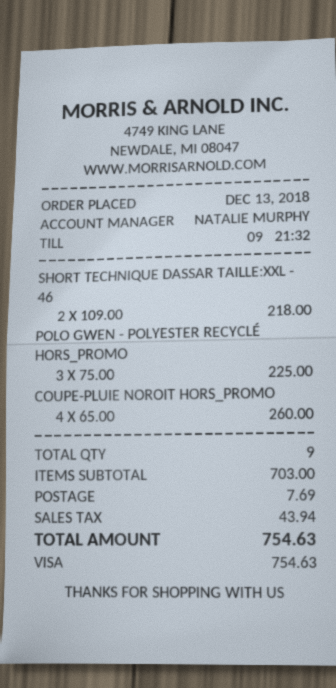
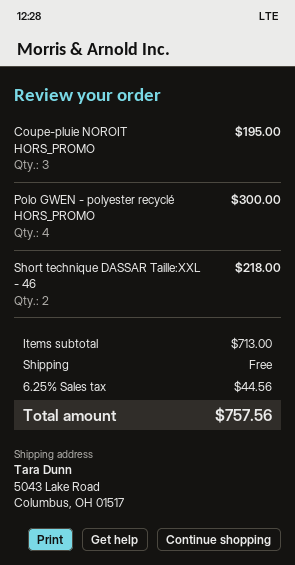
POLO GWEN - POLYESTER RECYCLÉ HORS_PROMO: 3 for 225.00 -> 4 for 300.00
COUPE-PLUIE NOROIT HORS_PROMO: 4 for 260.00 -> 3 for 195.00
subtotal: 703.00 -> 713.00
shipping: 7.69 -> 0.00
tax: 43.94 -> 44.56
total: 754.63 -> 757.56

